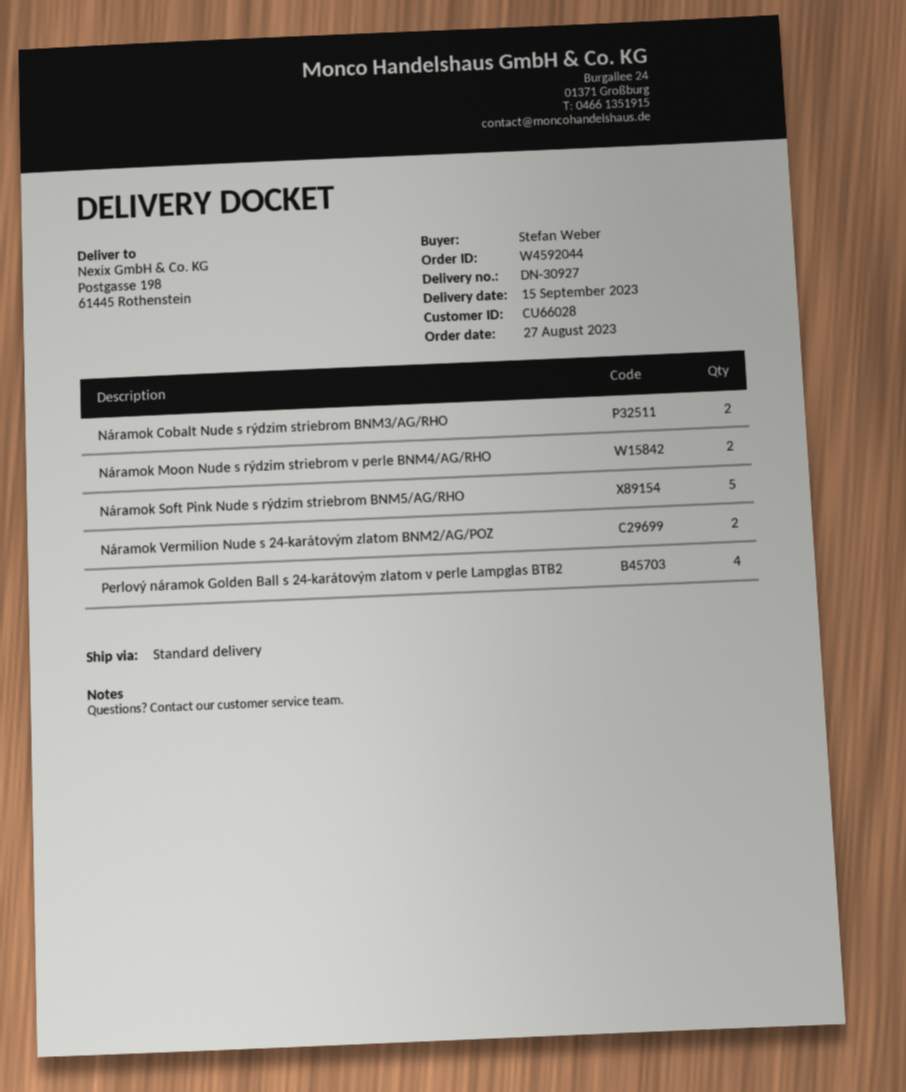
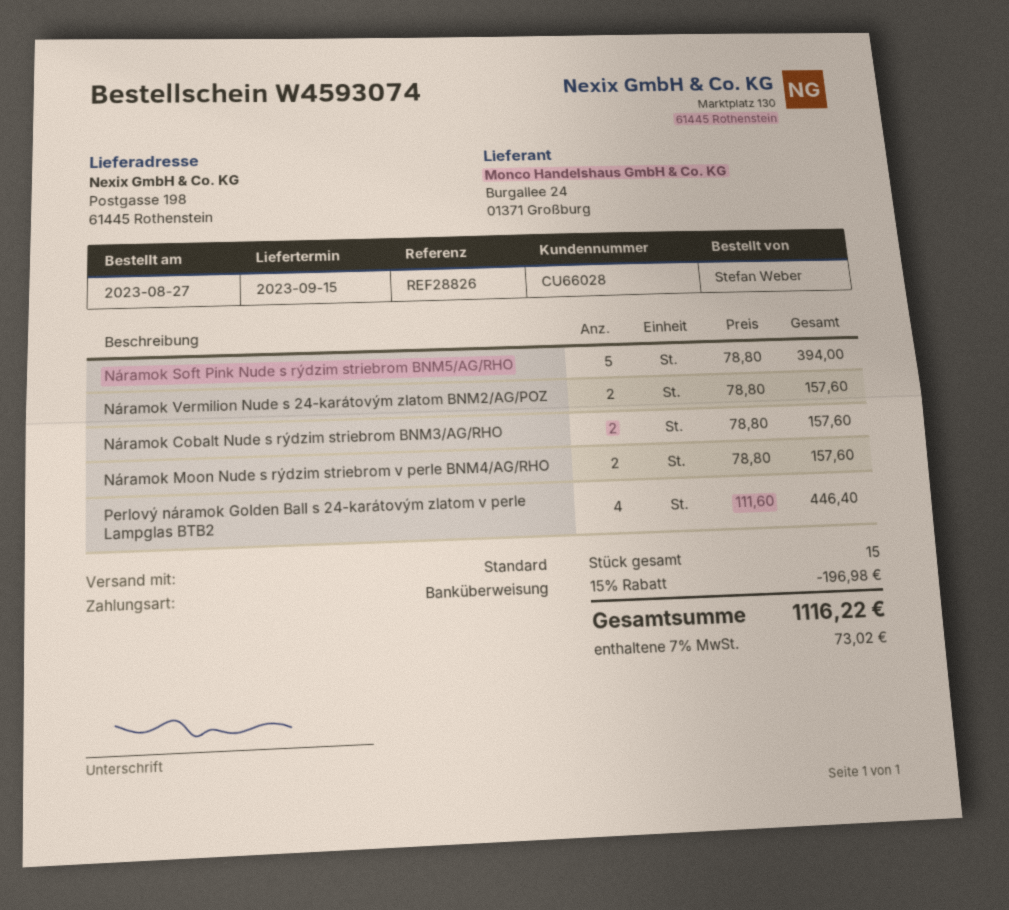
order number: W4592044 -> W4593074

